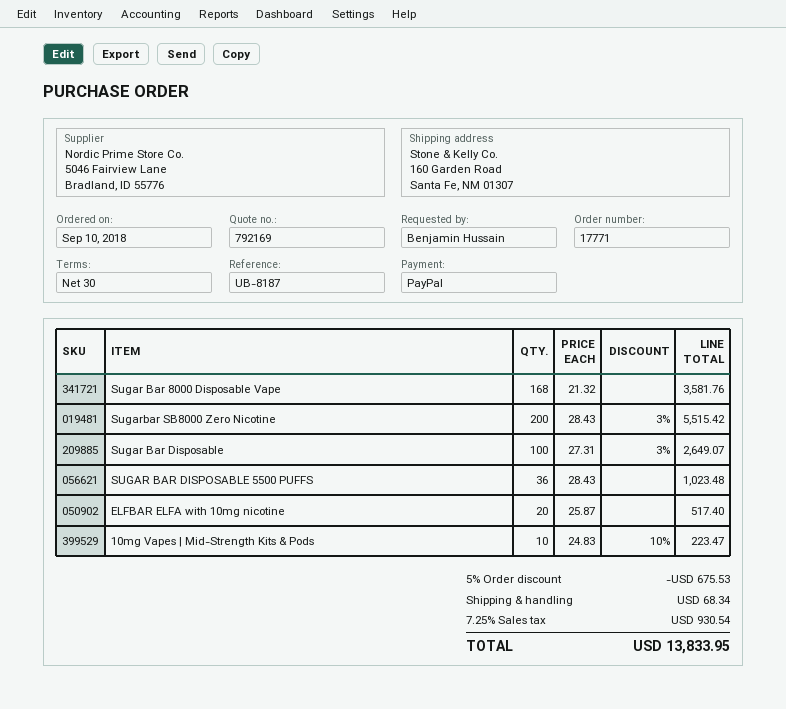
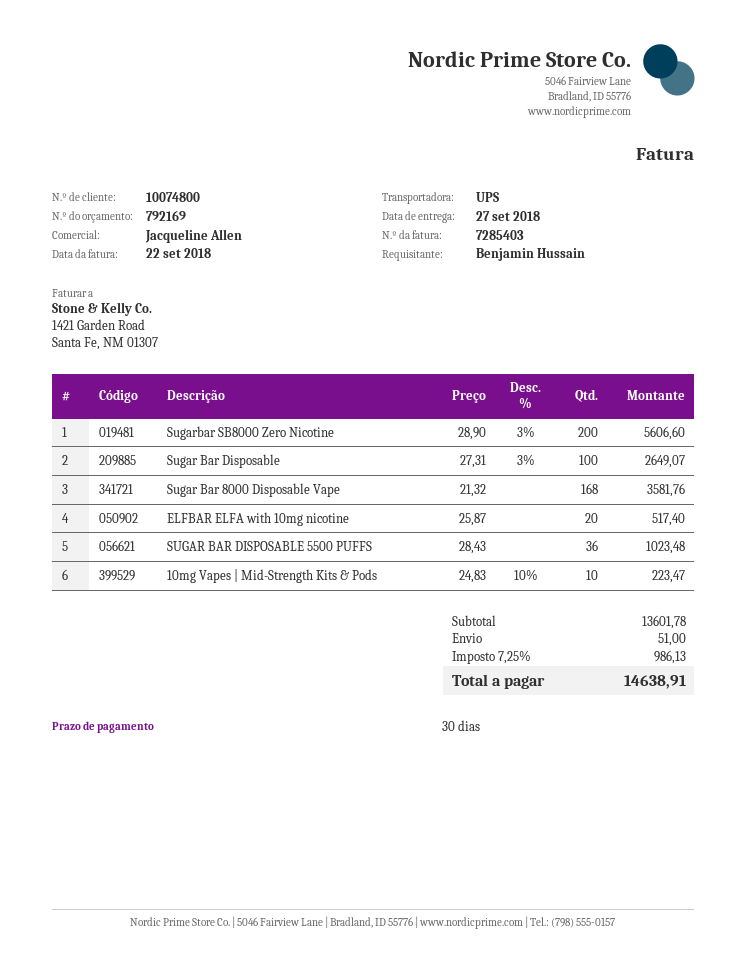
Sugarbar SB8000 Zero Nicotine: 200 x 28.43 - 3% = 5515.42 -> 200 x 28.90 - 3% = 5606.60
discount: 5% = 675.53 -> none
shipping: 68.34 -> 51.00
tax: 7.25% = 930.54 -> 7.25% = 986.13
total: 13833.95 -> 14638.91

